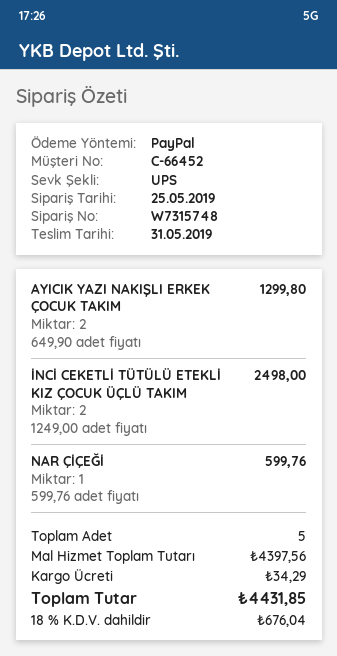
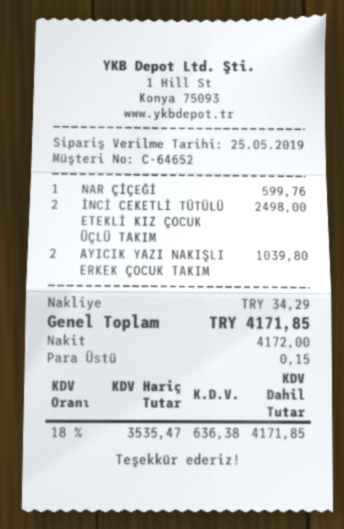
customer number: C-66452 -> C-64652
payment method: PayPal -> cash
AYICIK YAZI NAKIŞLI ERKEK ÇOCUK TAKIM: 2 for 1299.80 -> 2 for 1039.80
tax: 18% = 676.04 -> 18% = 636.38
total: 4431.85 -> 4171.85

